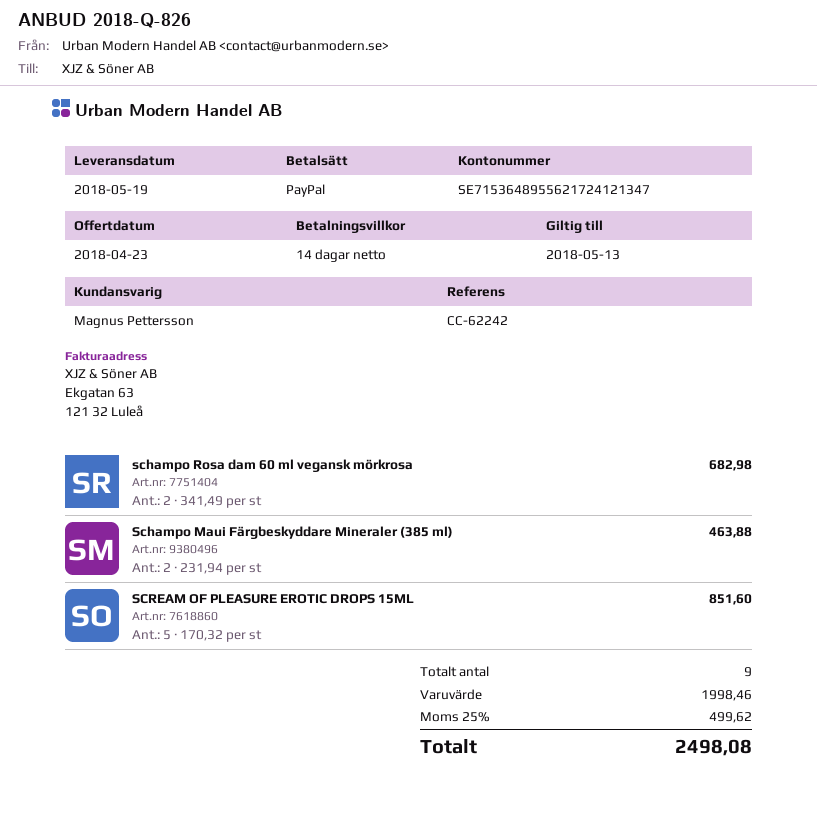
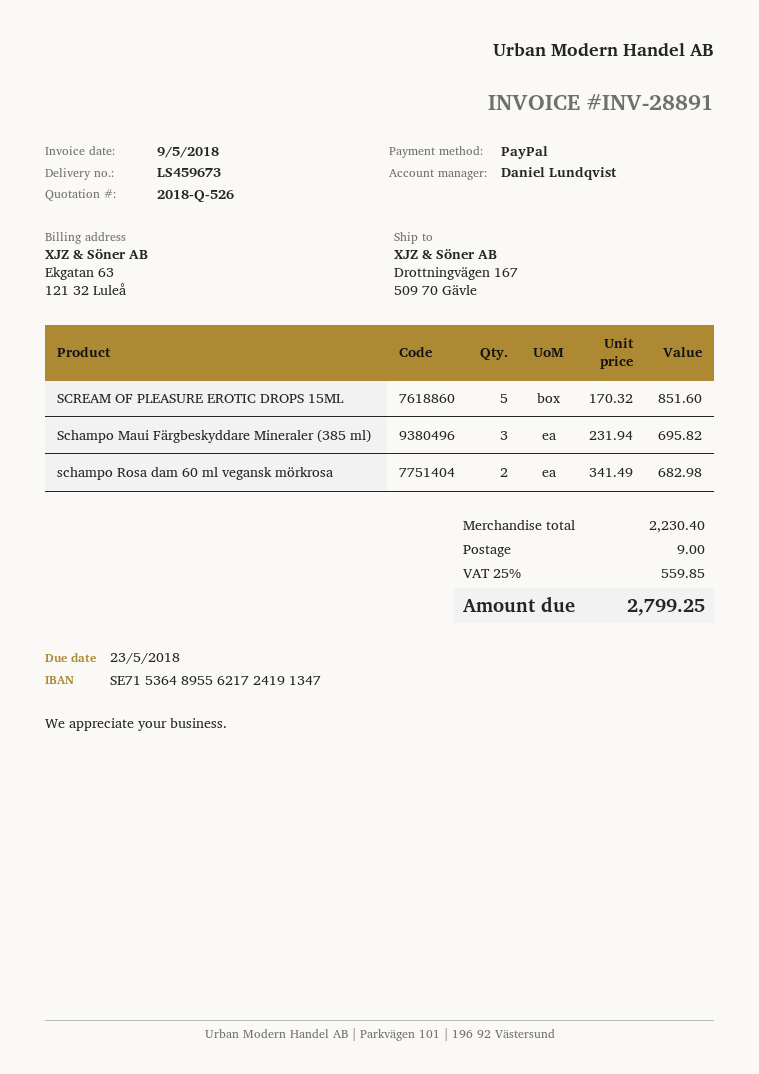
quote number: 2018-Q-826 -> 2018-Q-526
sales rep: Magnus Pettersson -> Daniel Lundqvist
bank account: SE7153648955621724121347 -> SE7153648955621724191347
Schampo Maui Färgbeskyddare Mineraler (385 ml): 2 x 231.94 = 463.88 -> 3 x 231.94 = 695.82
subtotal: 1998.46 -> 2230.40
shipping: none -> 9.00
tax: 25% = 499.62 -> 25% = 559.85
total: 2498.08 -> 2799.25

